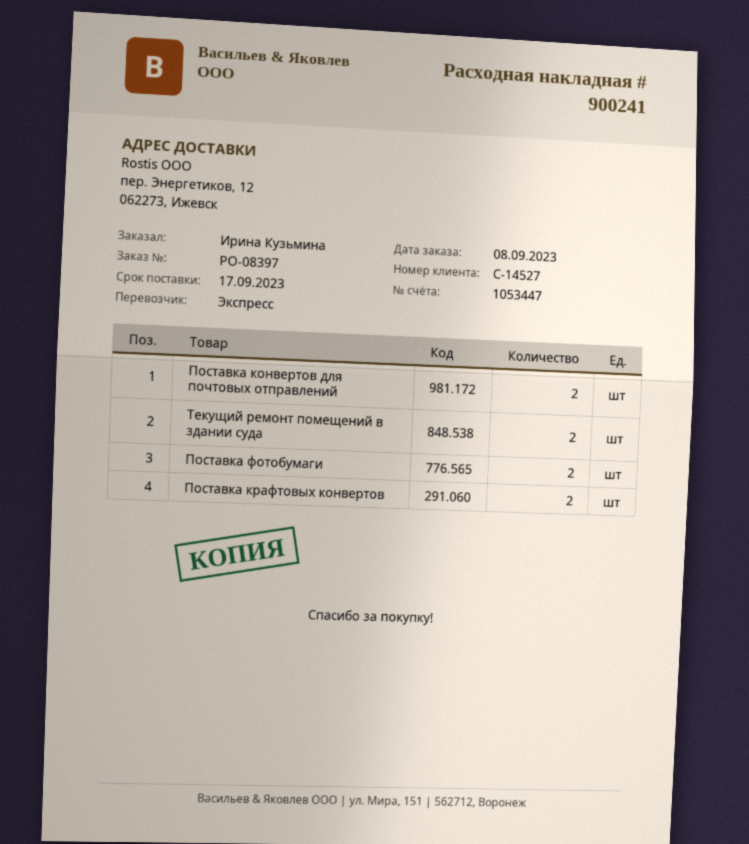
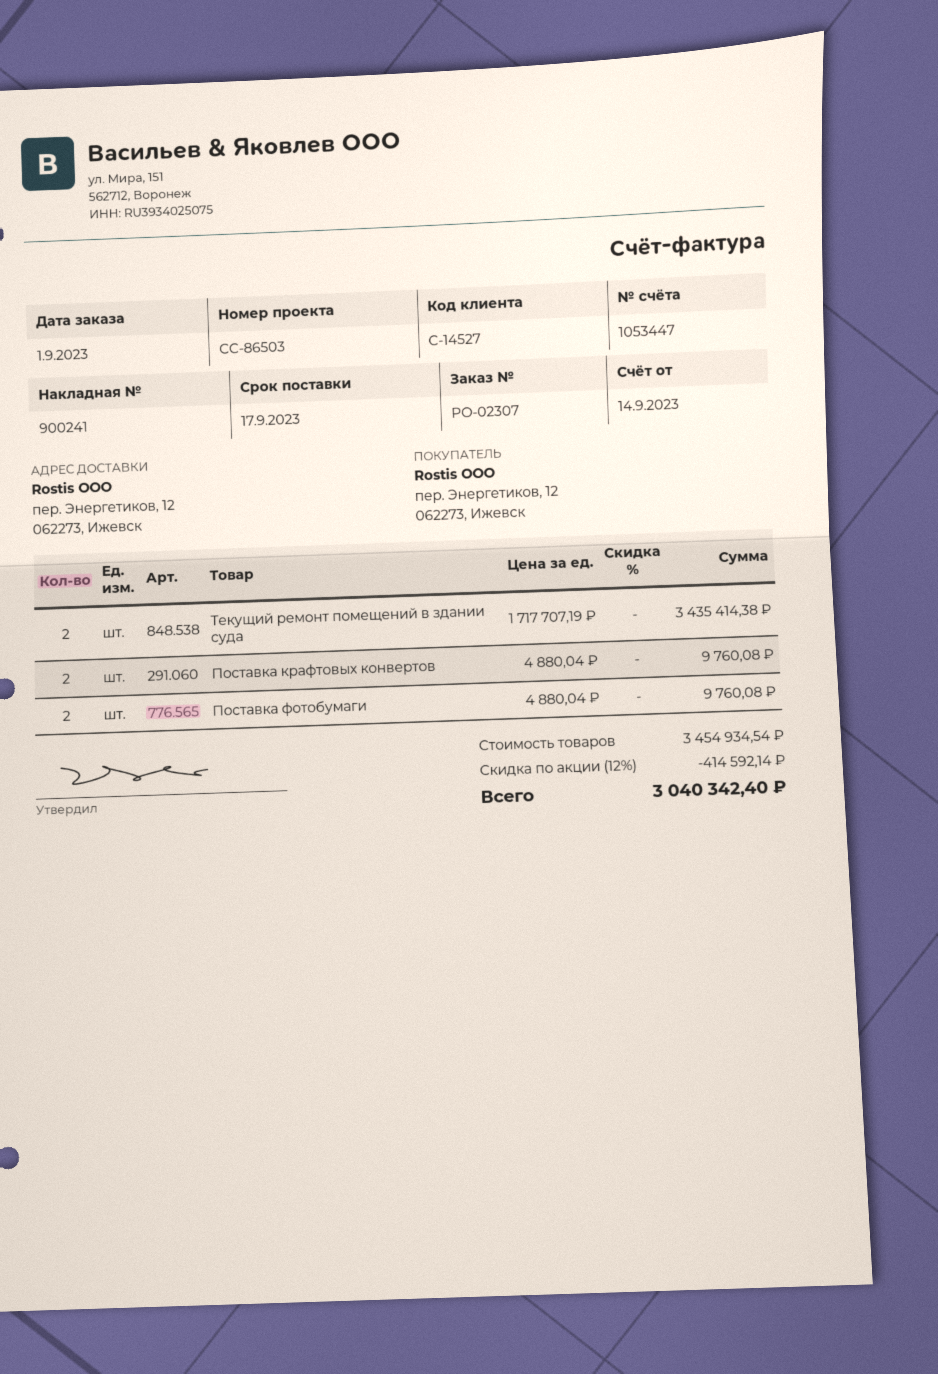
order number: PO-08397 -> PO-02307
order date: 2023-09-08 -> 2023-09-01
Поставка конвертов для почтовых отправлений: 2 -> none

